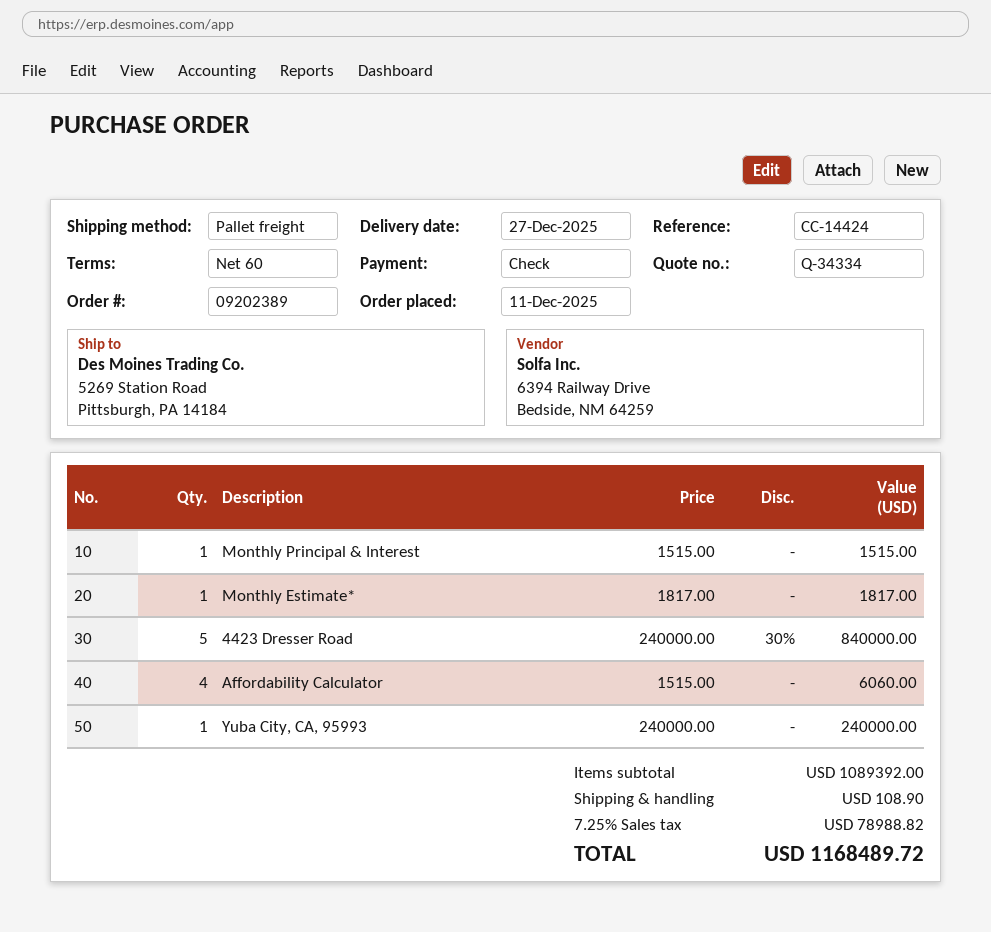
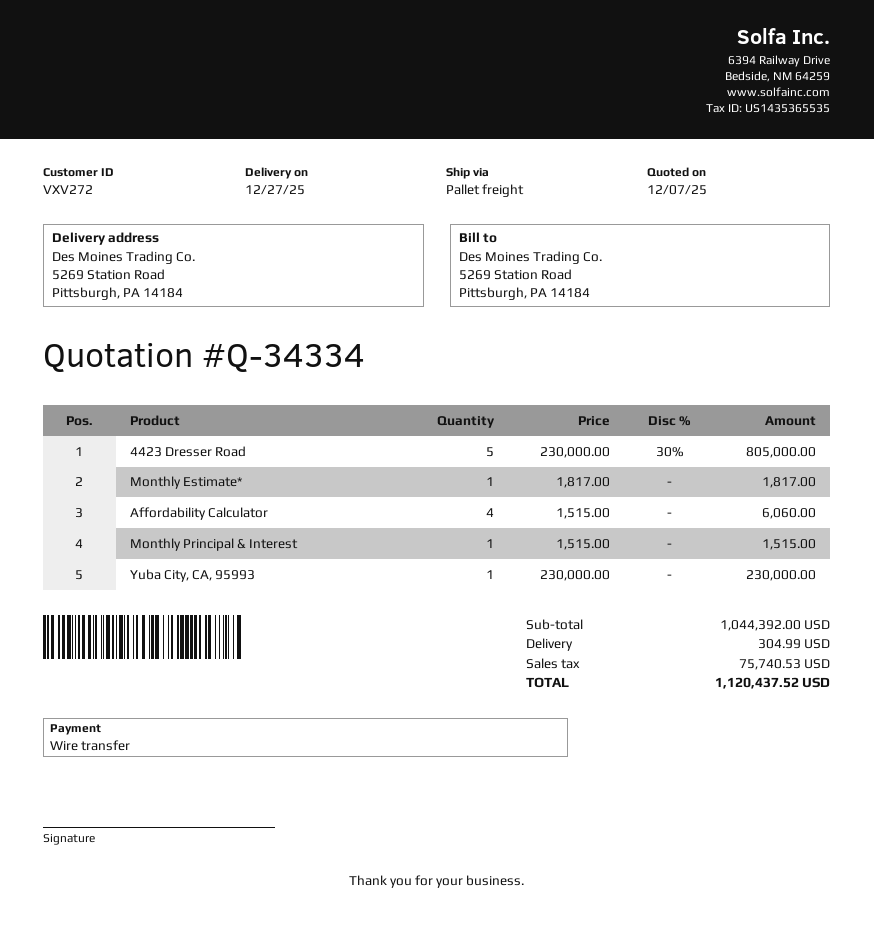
payment method: cheque -> bank transfer
4423 Dresser Road: 5 x 240000.00 - 30% = 840000.00 -> 5 x 230000.00 - 30% = 805000.00
Yuba City, CA, 95993: 1 x 240000.00 = 240000.00 -> 1 x 230000.00 = 230000.00
subtotal: 1089392.00 -> 1044392.00
shipping: 108.90 -> 304.99
tax: 78988.82 -> 75740.53
total: 1168489.72 -> 1120437.52

